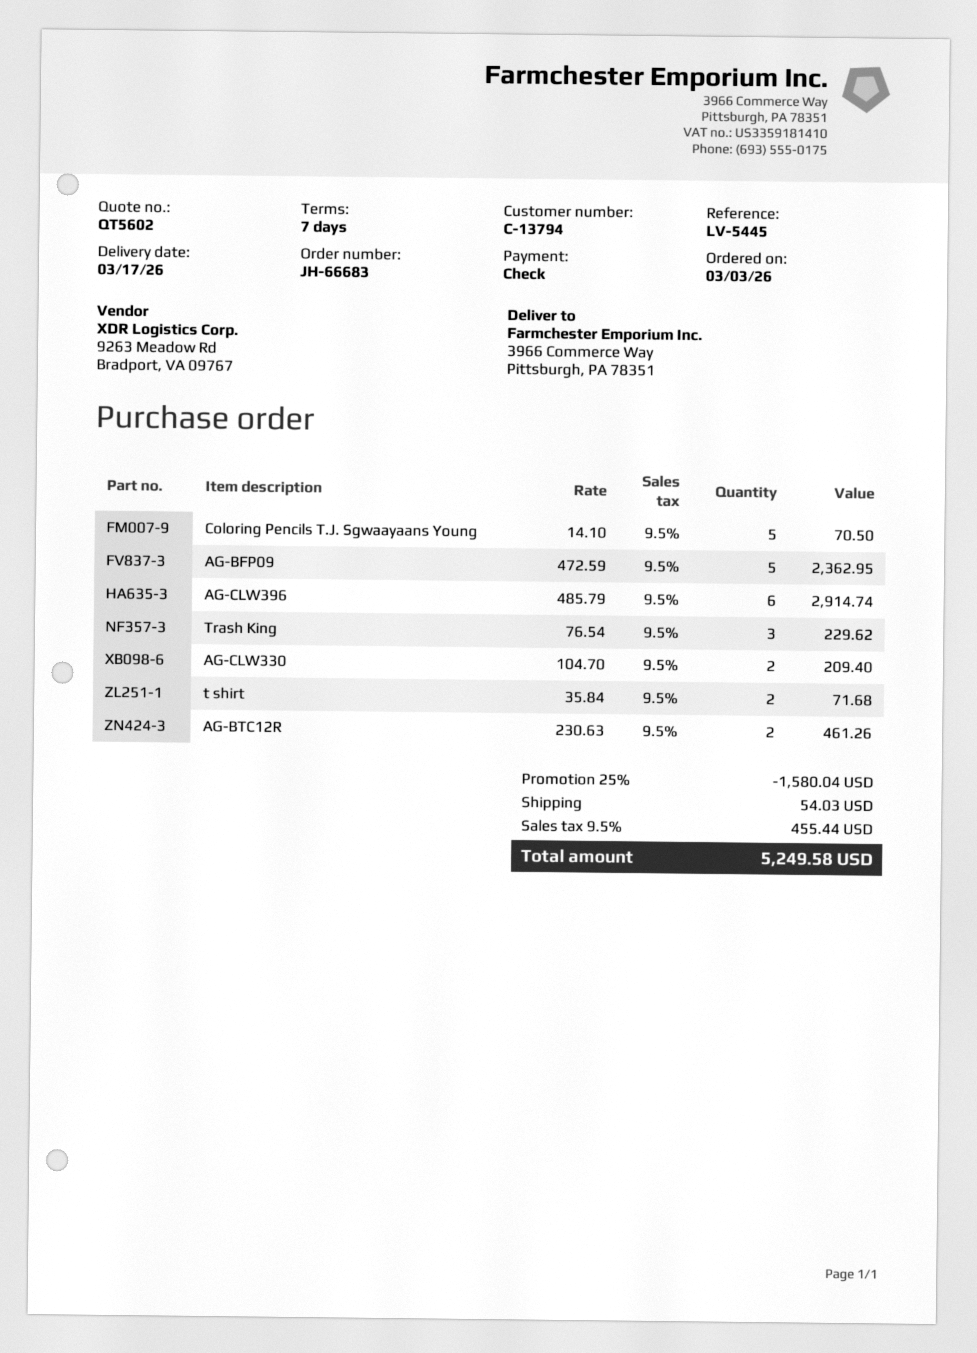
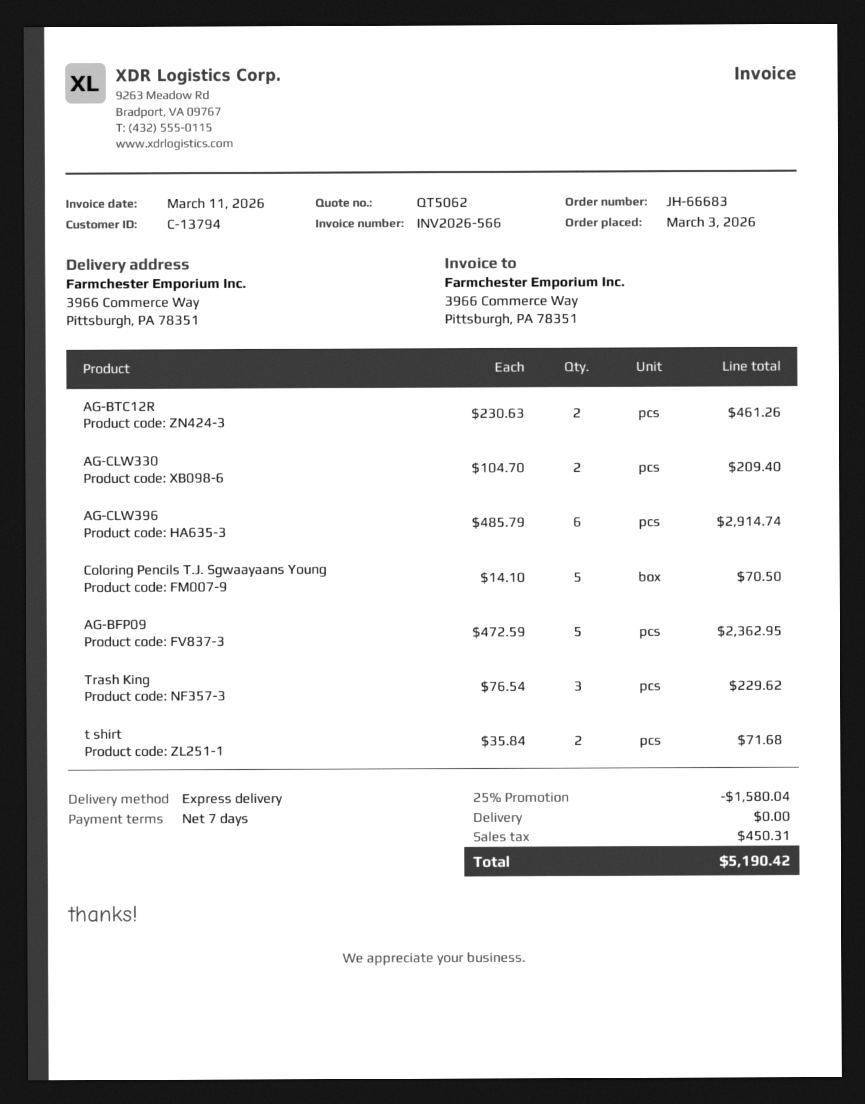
quote number: QT5602 -> QT5062
shipping: 54.03 -> 0.00
tax: 455.44 -> 450.31
total: 5249.58 -> 5190.42

